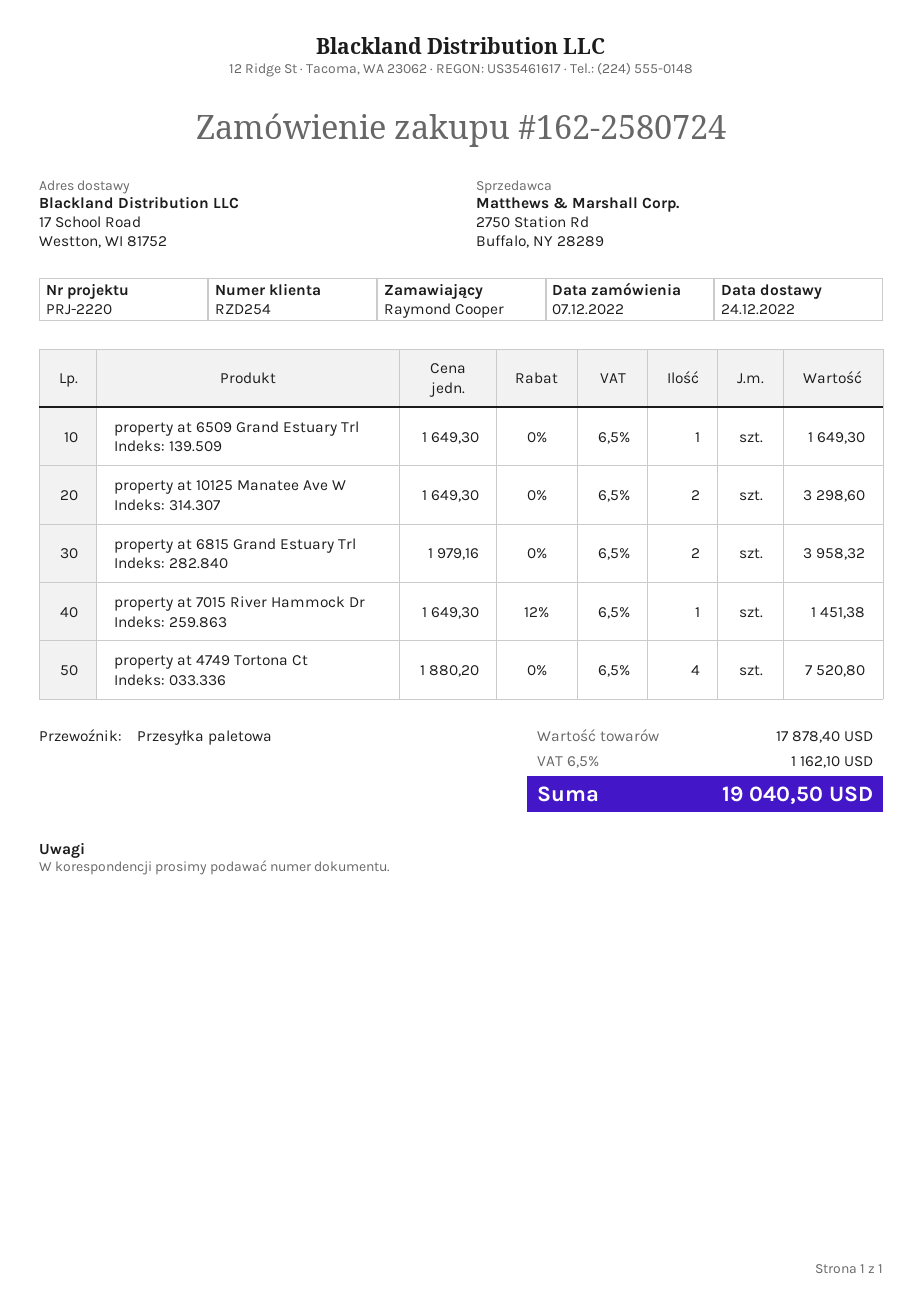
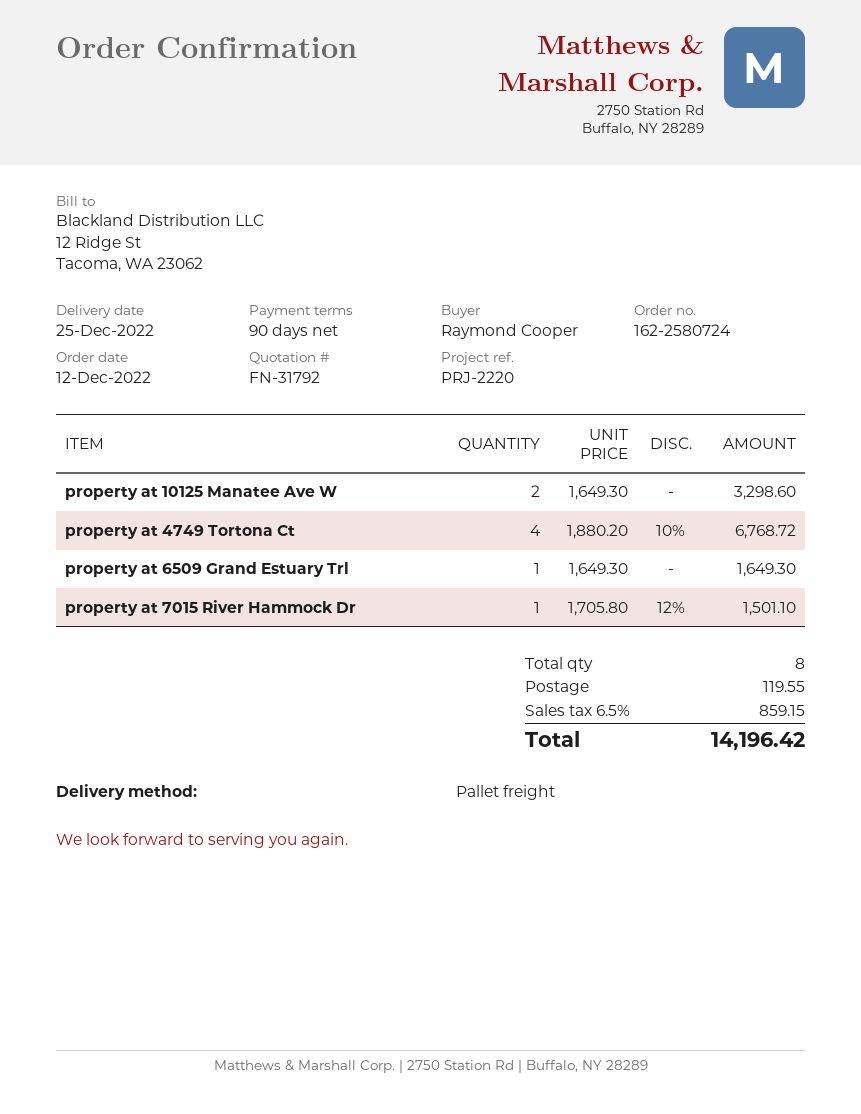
order date: 2022-12-07 -> 2022-12-12
delivery date: 2022-12-24 -> 2022-12-25
property at 6815 Grand Estuary Trl: 2 x 1979.16 = 3958.32 -> none
property at 7015 River Hammock Dr: 1 x 1649.30 - 12% = 1451.38 -> 1 x 1705.80 - 12% = 1501.10
property at 4749 Tortona Ct: 4 x 1880.20 = 7520.80 -> 4 x 1880.20 - 10% = 6768.72
shipping: none -> 119.55
tax: 6.5% = 1162.10 -> 6.5% = 859.15
total: 19040.50 -> 14196.42

